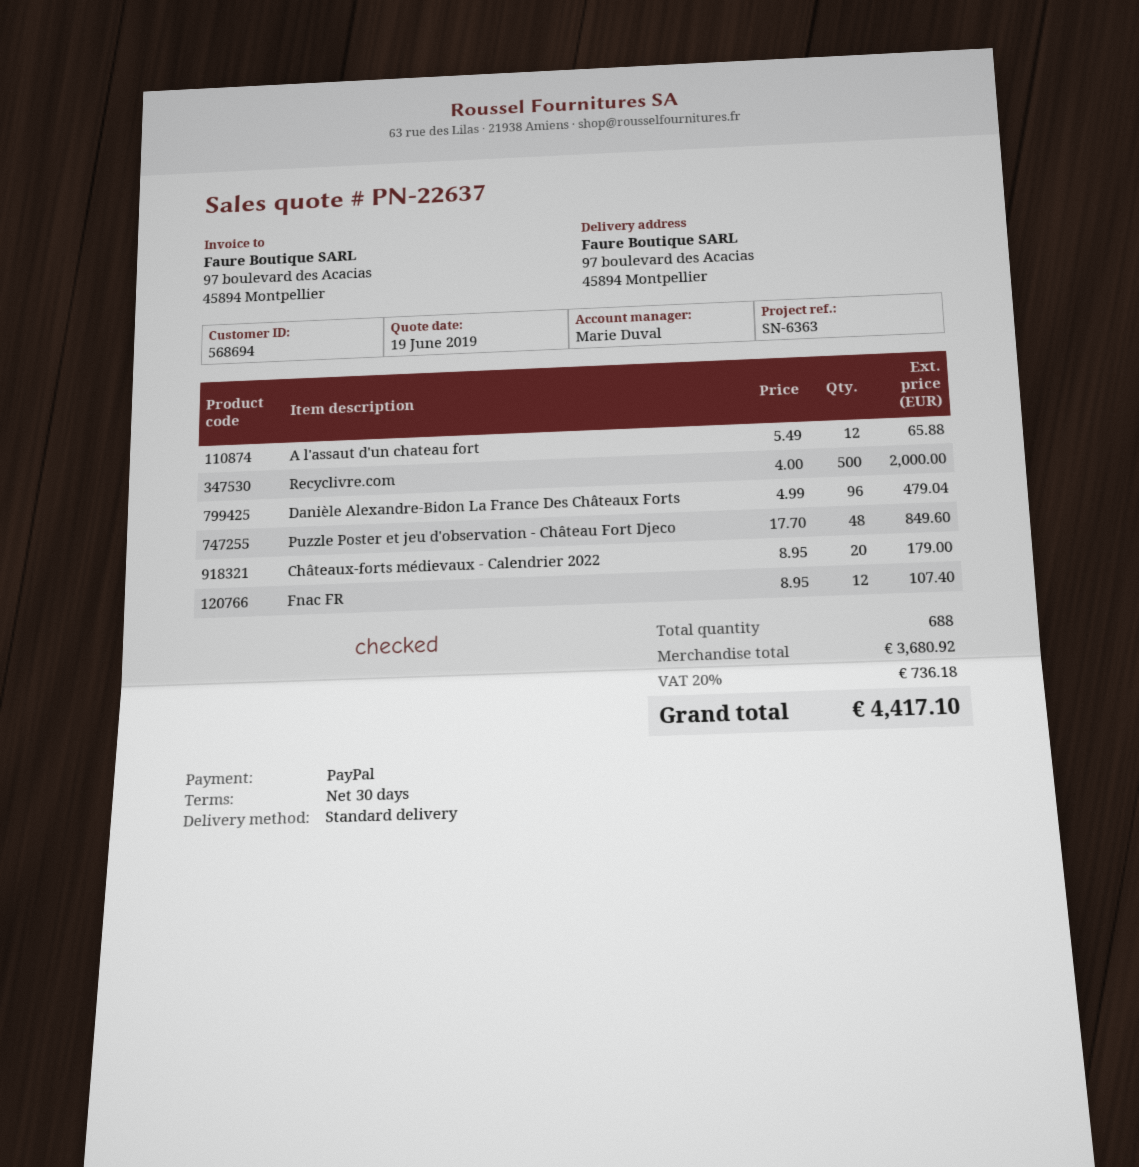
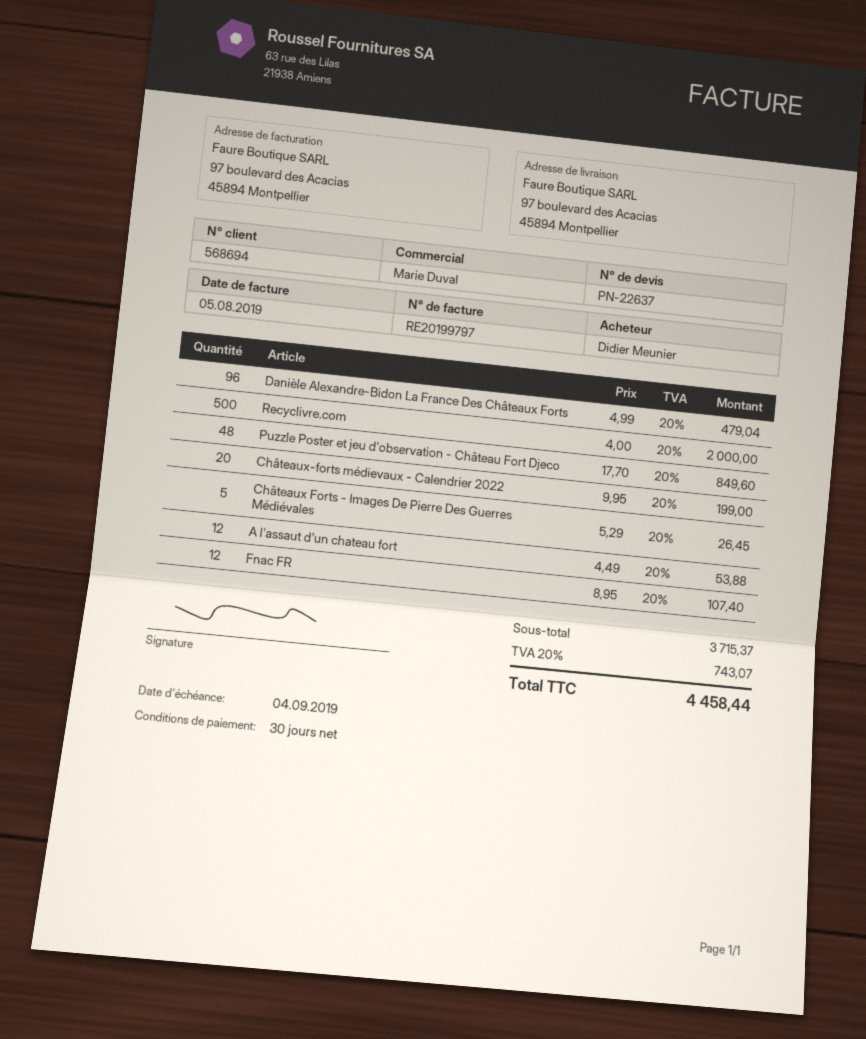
A l'assaut d'un chateau fort: 12 x 5.49 = 65.88 -> 12 x 4.49 = 53.88
Châteaux-forts médievaux - Calendrier 2022: 20 x 8.95 = 179.00 -> 20 x 9.95 = 199.00
Châteaux Forts - Images De Pierre Des Guerres Médiévales: none -> 5 x 5.29 = 26.45
subtotal: 3680.92 -> 3715.37
tax: 20% = 736.18 -> 20% = 743.07
total: 4417.10 -> 4458.44

